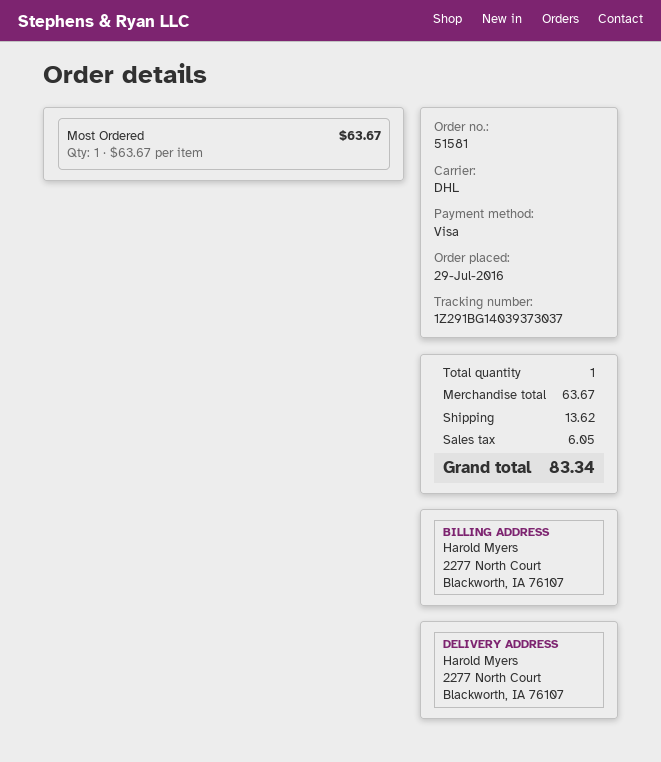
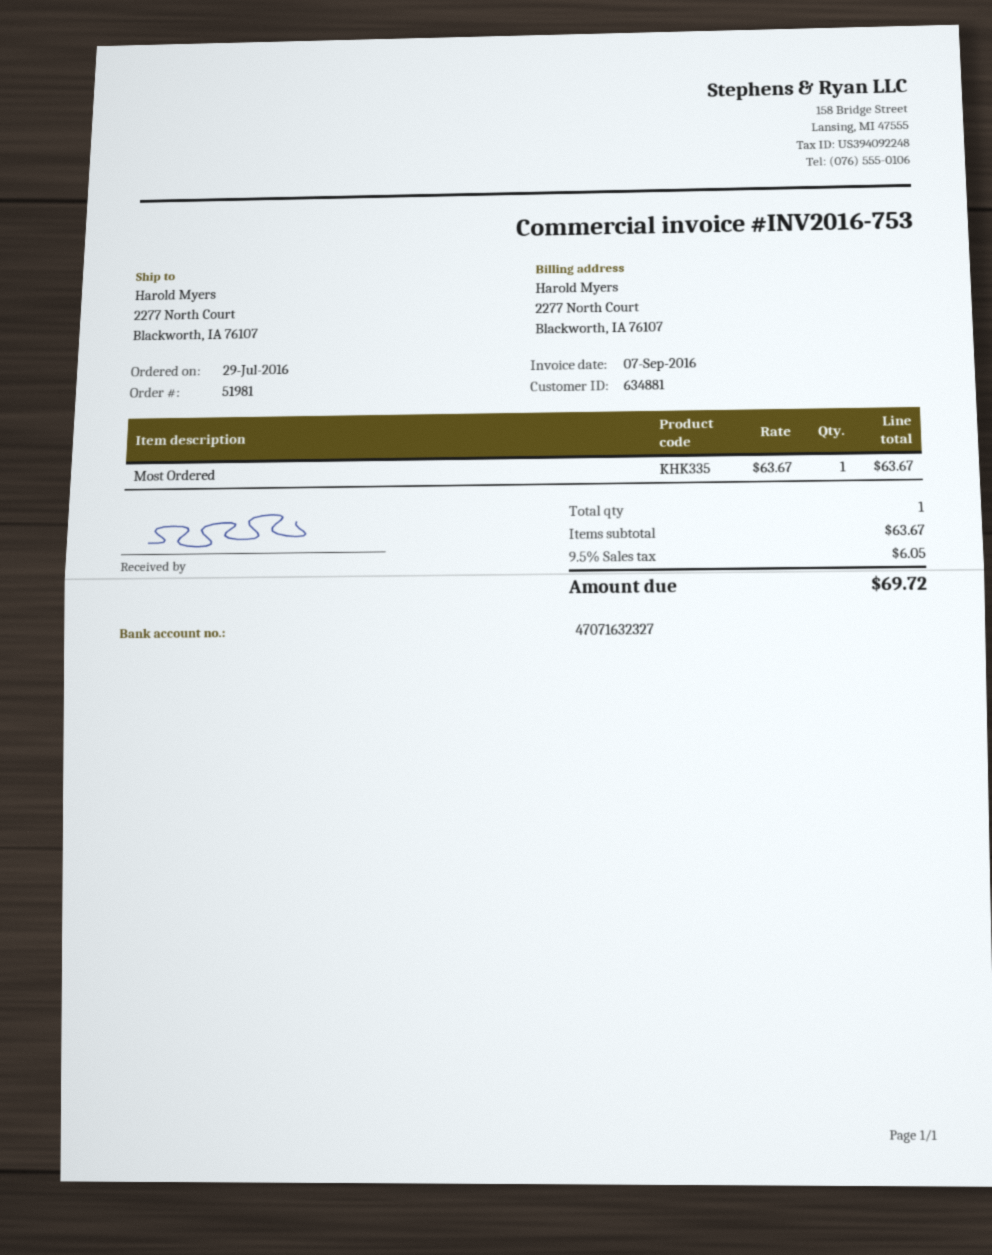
order number: 51581 -> 51981
shipping: 13.62 -> none
total: 83.34 -> 69.72

